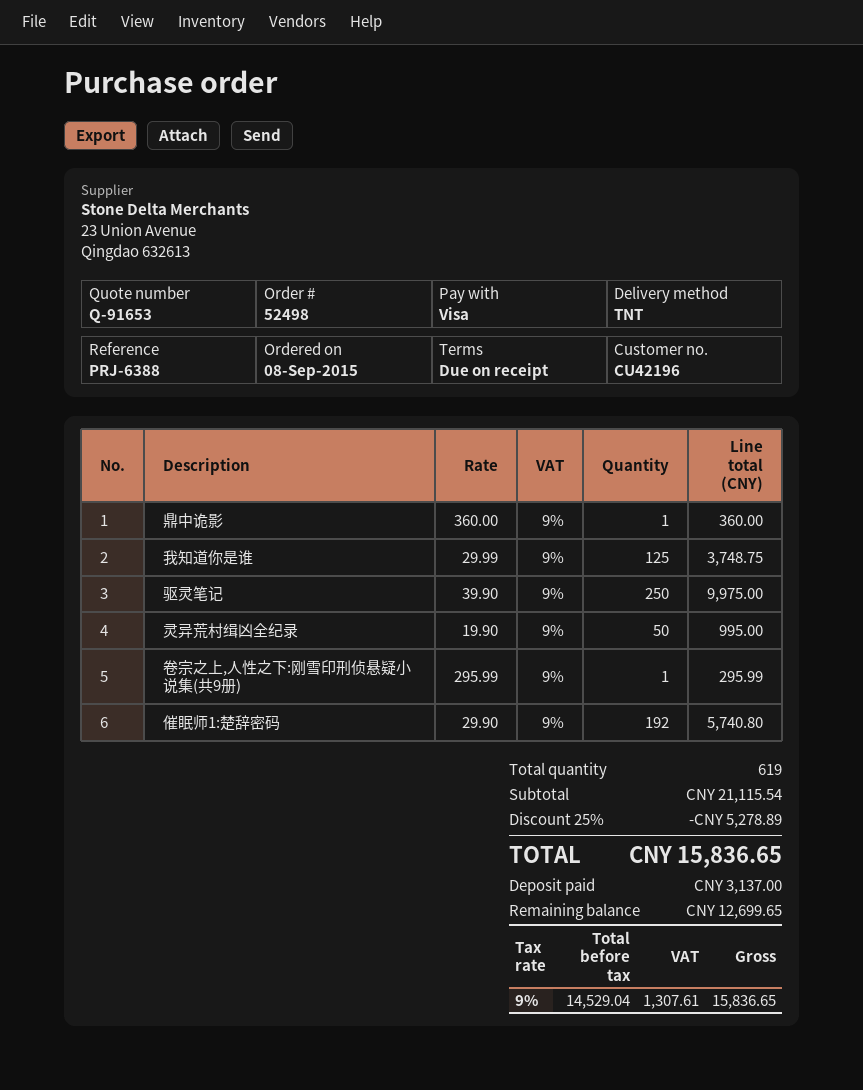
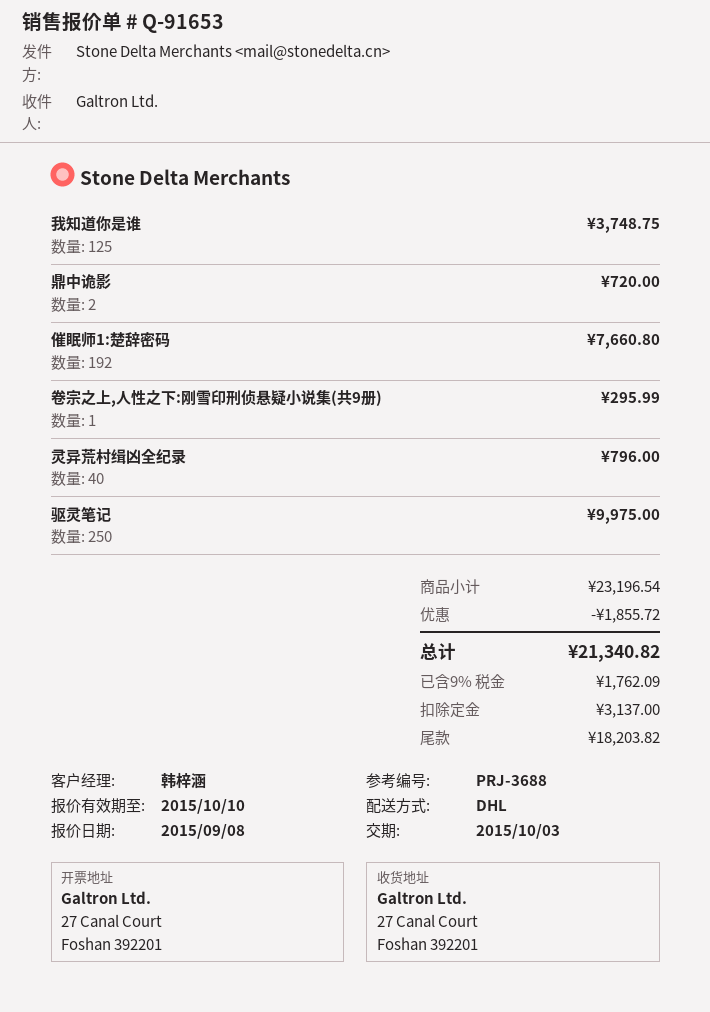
reference: PRJ-6388 -> PRJ-3688
shipping method: TNT -> DHL
鼎中诡影: 1 for 360.00 -> 2 for 720.00
灵异荒村缉凶全纪录: 50 for 995.00 -> 40 for 796.00
催眠师1:楚辞密码: 192 for 5740.80 -> 192 for 7660.80
subtotal: 21115.54 -> 23196.54
discount: 5278.89 -> 1855.72
tax: 9% = 1307.61 -> 9% = 1762.09
total: 15836.65 -> 21340.82
balance: 12699.65 -> 18203.82

